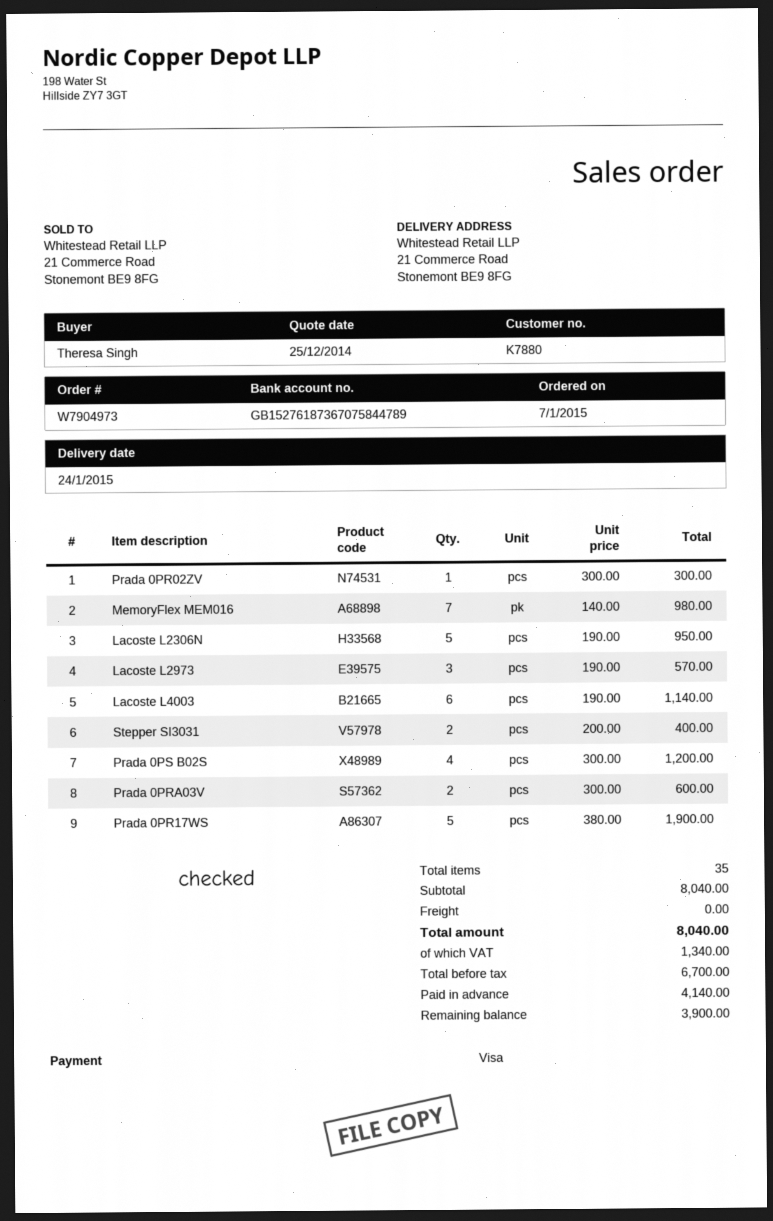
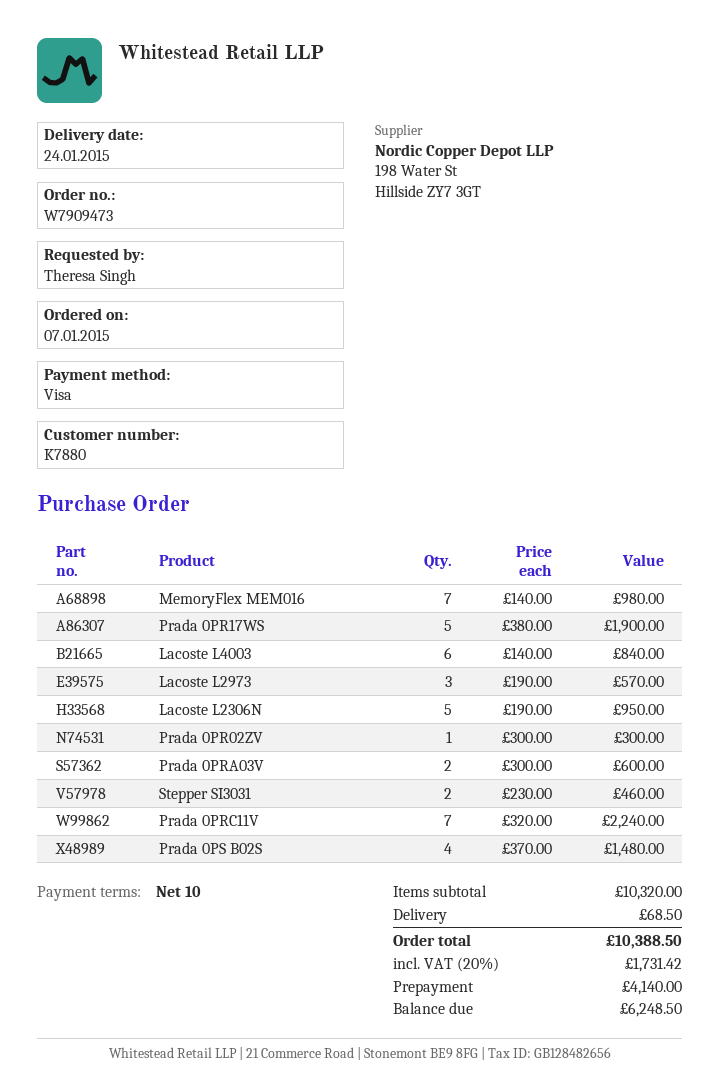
order number: W7904973 -> W7909473
Lacoste L4003: 6 x 190.00 = 1140.00 -> 6 x 140.00 = 840.00
Stepper SI3031: 2 x 200.00 = 400.00 -> 2 x 230.00 = 460.00
Prada 0PS B02S: 4 x 300.00 = 1200.00 -> 4 x 370.00 = 1480.00
Prada 0PRC11V: none -> 7 x 320.00 = 2240.00
subtotal: 8040.00 -> 10320.00
shipping: 0.00 -> 68.50
tax: 1340.00 -> 1731.42
total: 8040.00 -> 10388.50
balance: 3900.00 -> 6248.50

